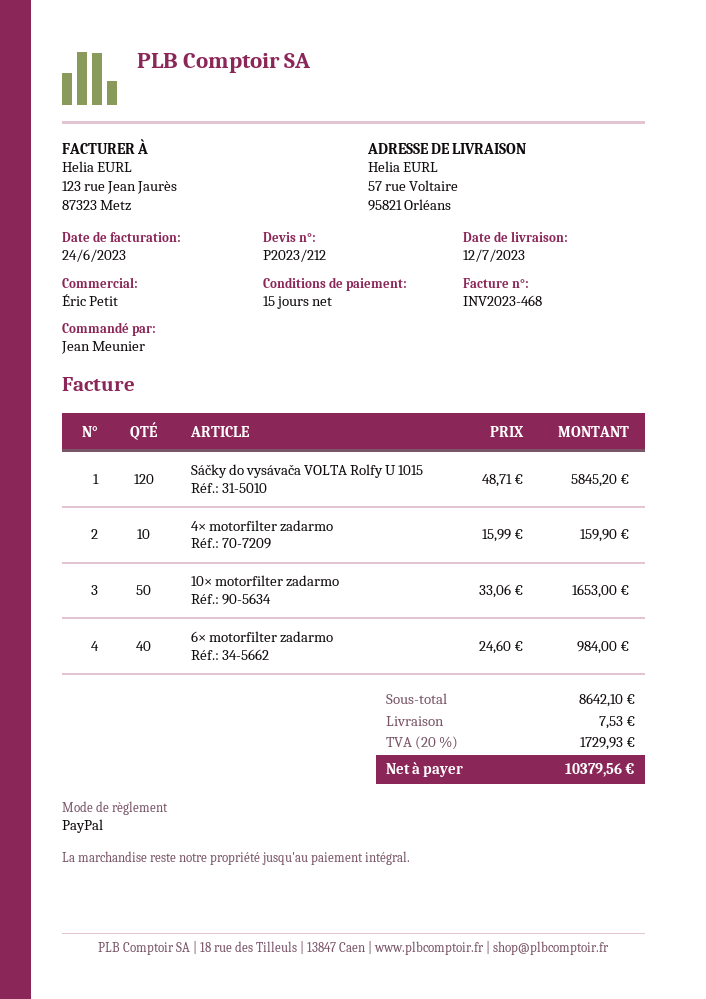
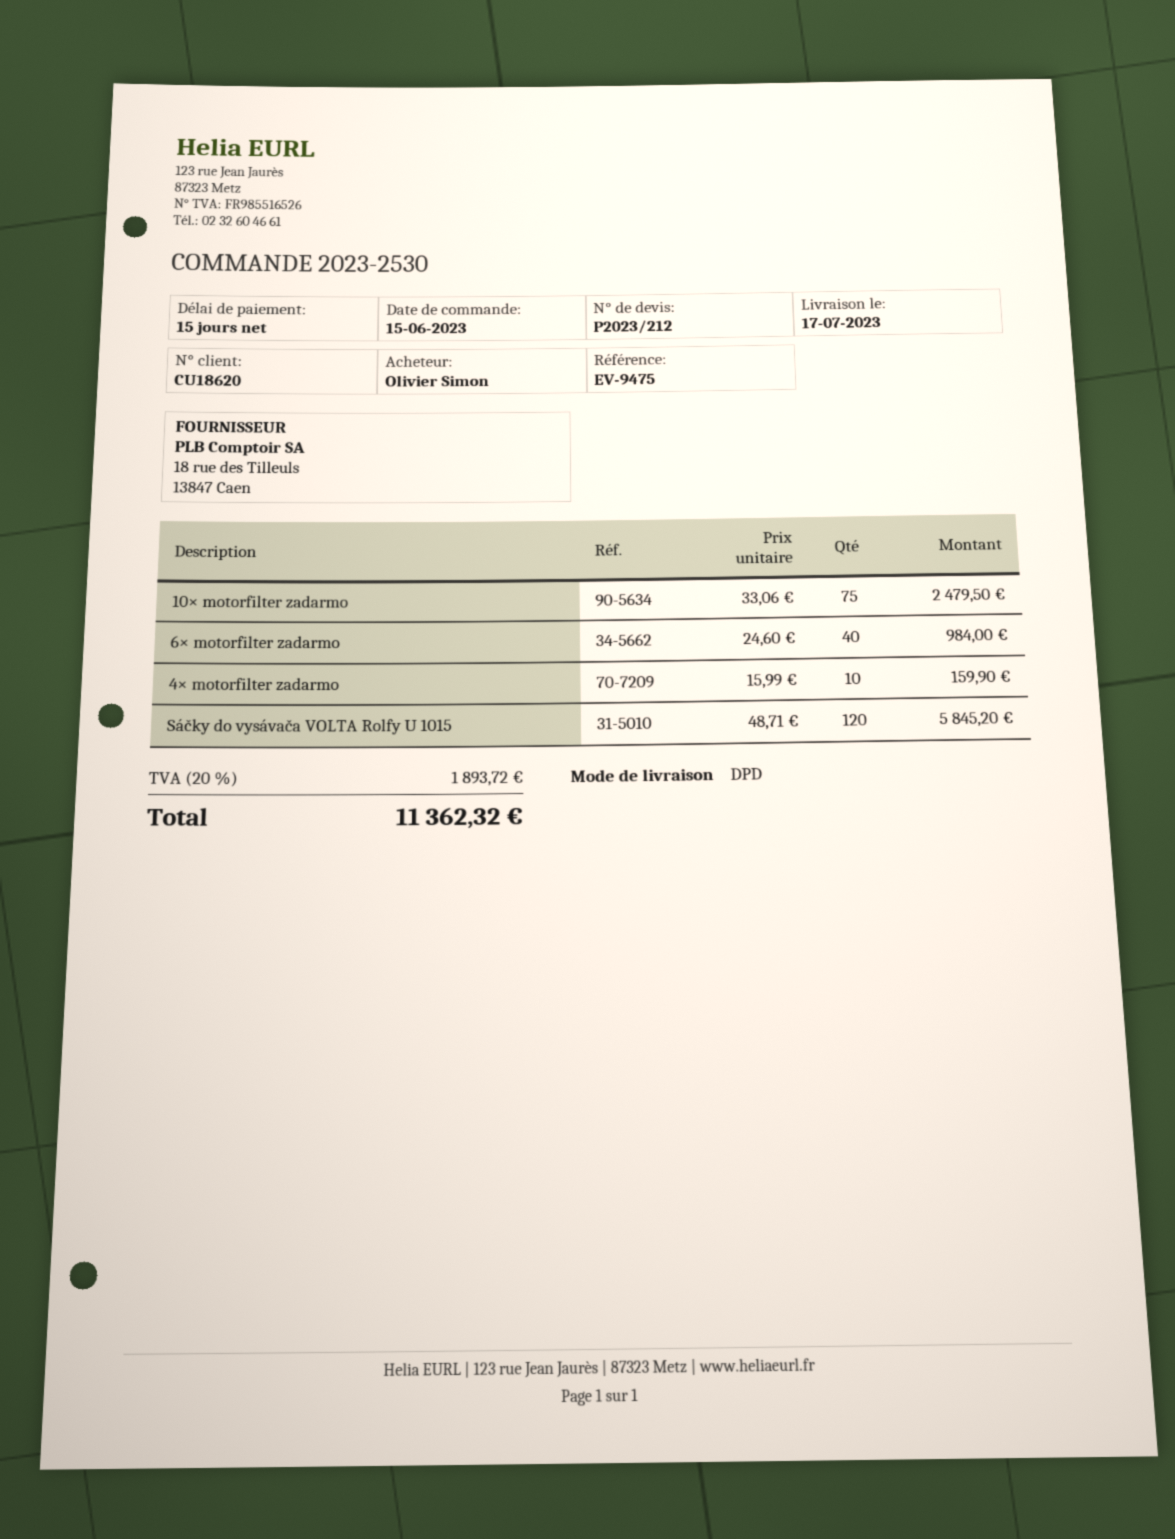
delivery date: 2023-07-12 -> 2023-07-17
ordered by: Jean Meunier -> Olivier Simon
10× motorfilter zadarmo: 50 x 33.06 = 1653.00 -> 75 x 33.06 = 2479.50
shipping: 7.53 -> none
tax: 20% = 1729.93 -> 20% = 1893.72
total: 10379.56 -> 11362.32

